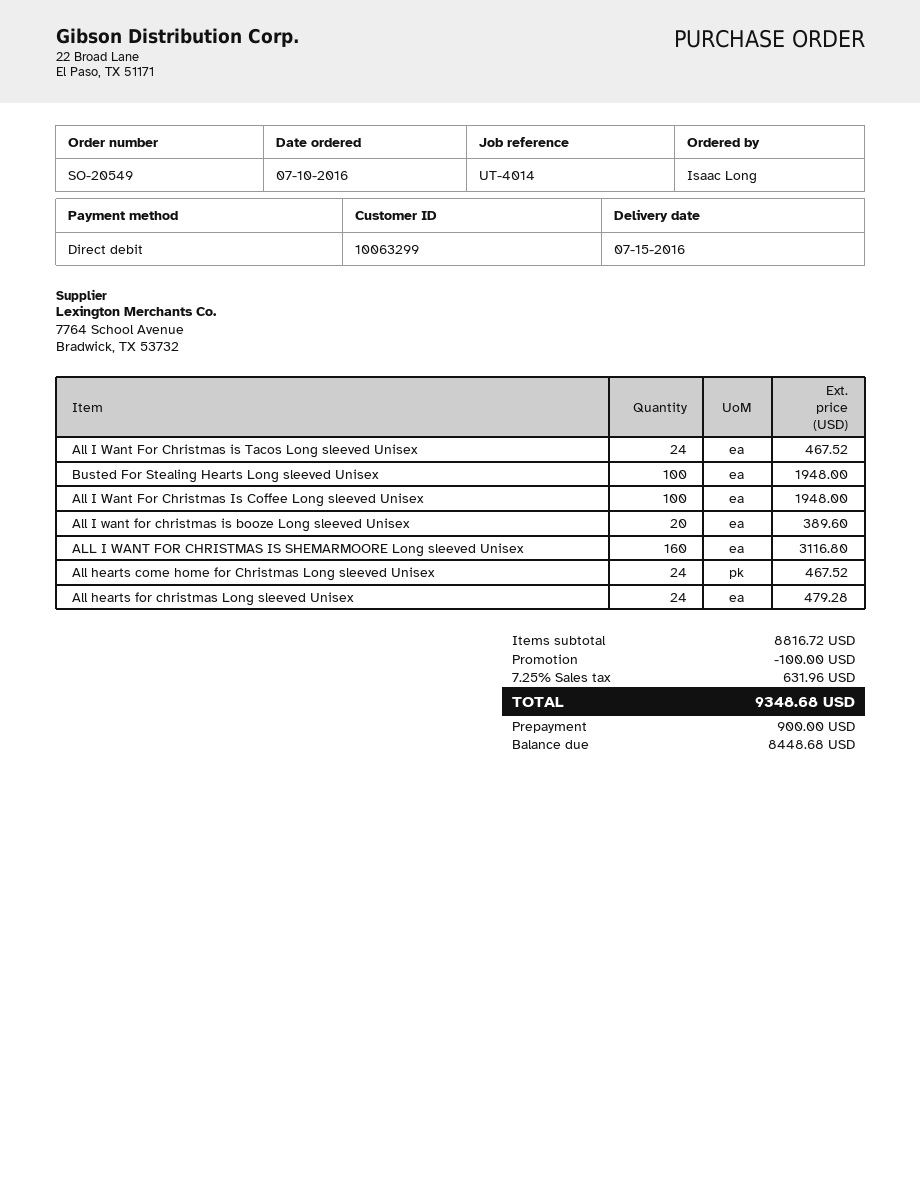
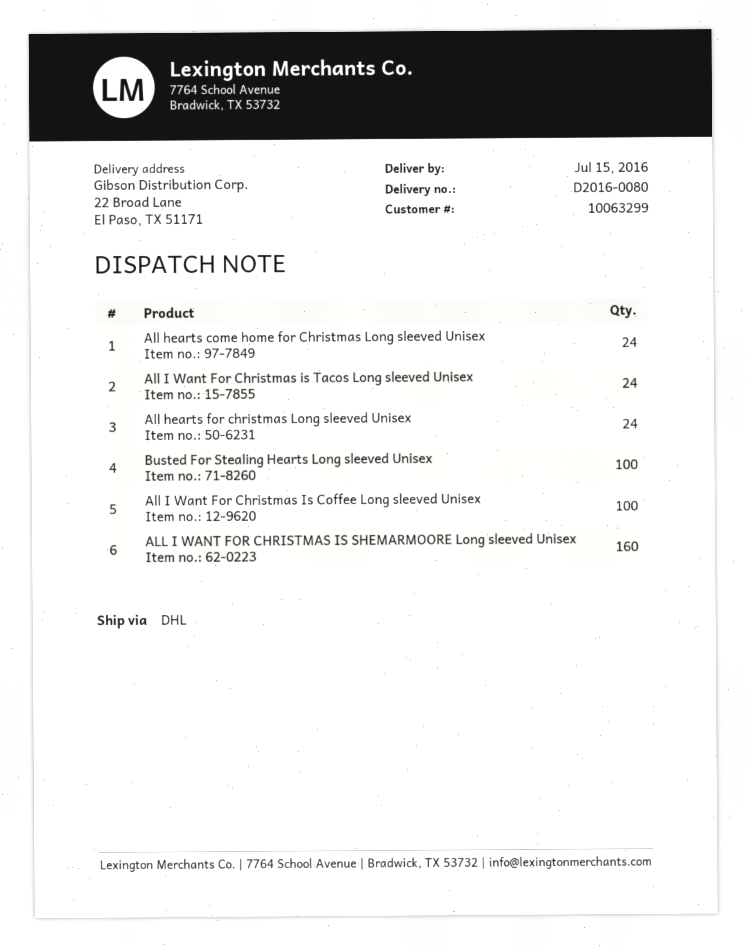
All I want for christmas is booze Long sleeved Unisex: 20 -> none

